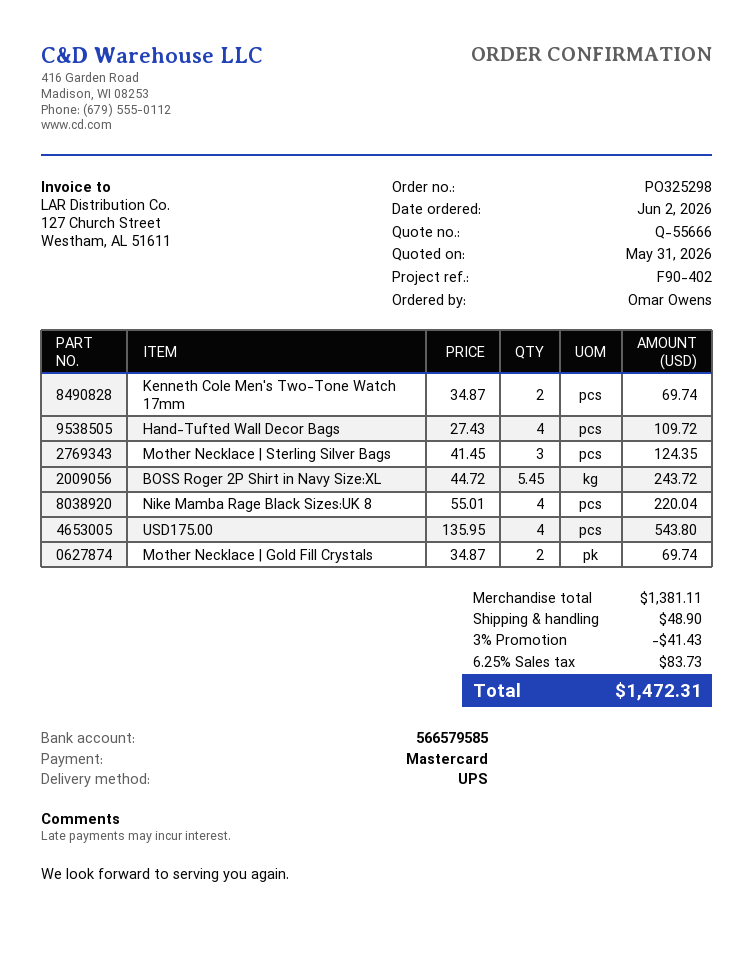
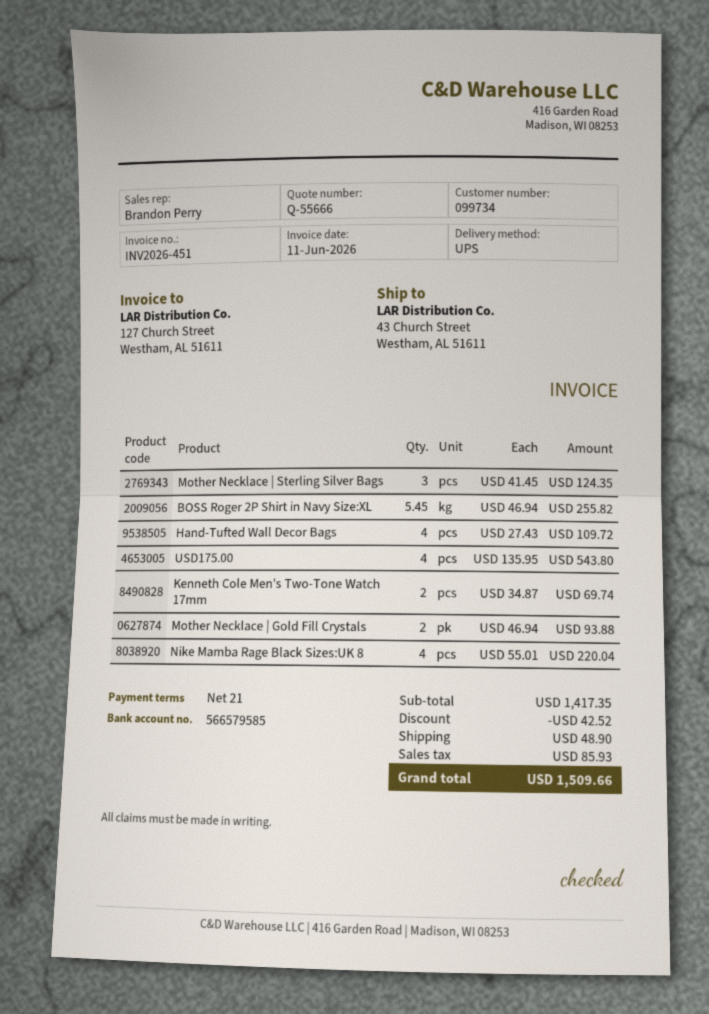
BOSS Roger 2P Shirt in Navy Size:XL: 5.45 x 44.72 = 243.72 -> 5.45 x 46.94 = 255.82
Mother Necklace | Gold Fill Crystals: 2 x 34.87 = 69.74 -> 2 x 46.94 = 93.88
subtotal: 1381.11 -> 1417.35
discount: 41.43 -> 42.52
tax: 83.73 -> 85.93
total: 1472.31 -> 1509.66

